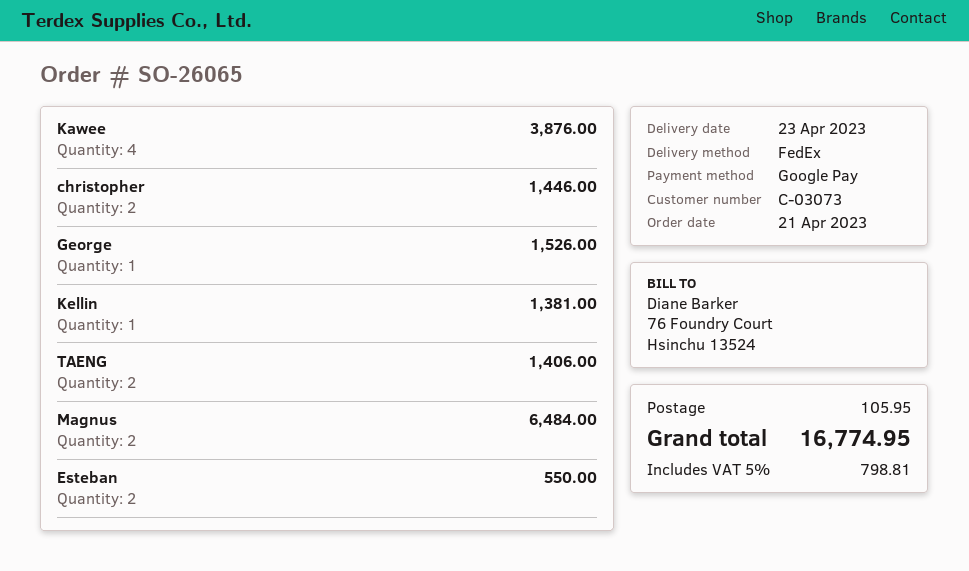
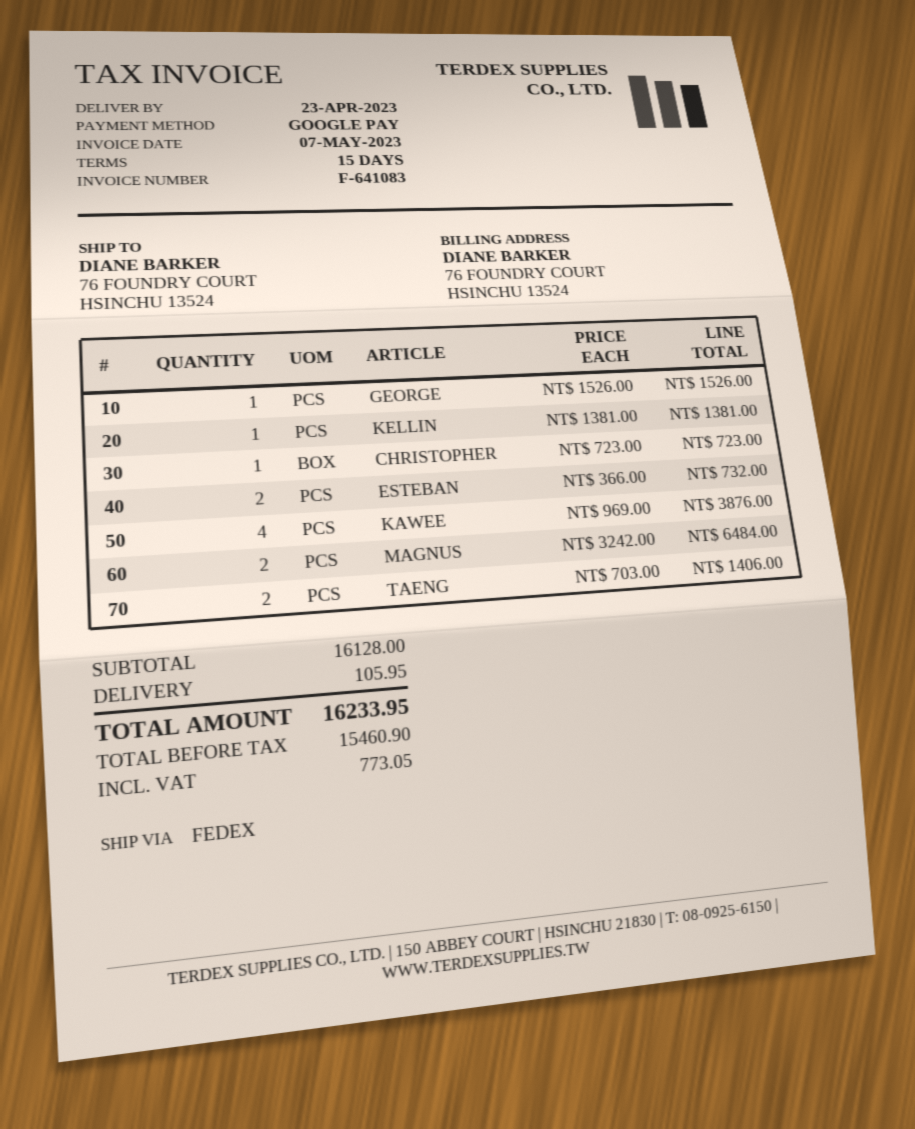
christopher: 2 for 1446.00 -> 1 for 723.00
Esteban: 2 for 550.00 -> 2 for 732.00
tax: 798.81 -> 773.05
total: 16774.95 -> 16233.95

